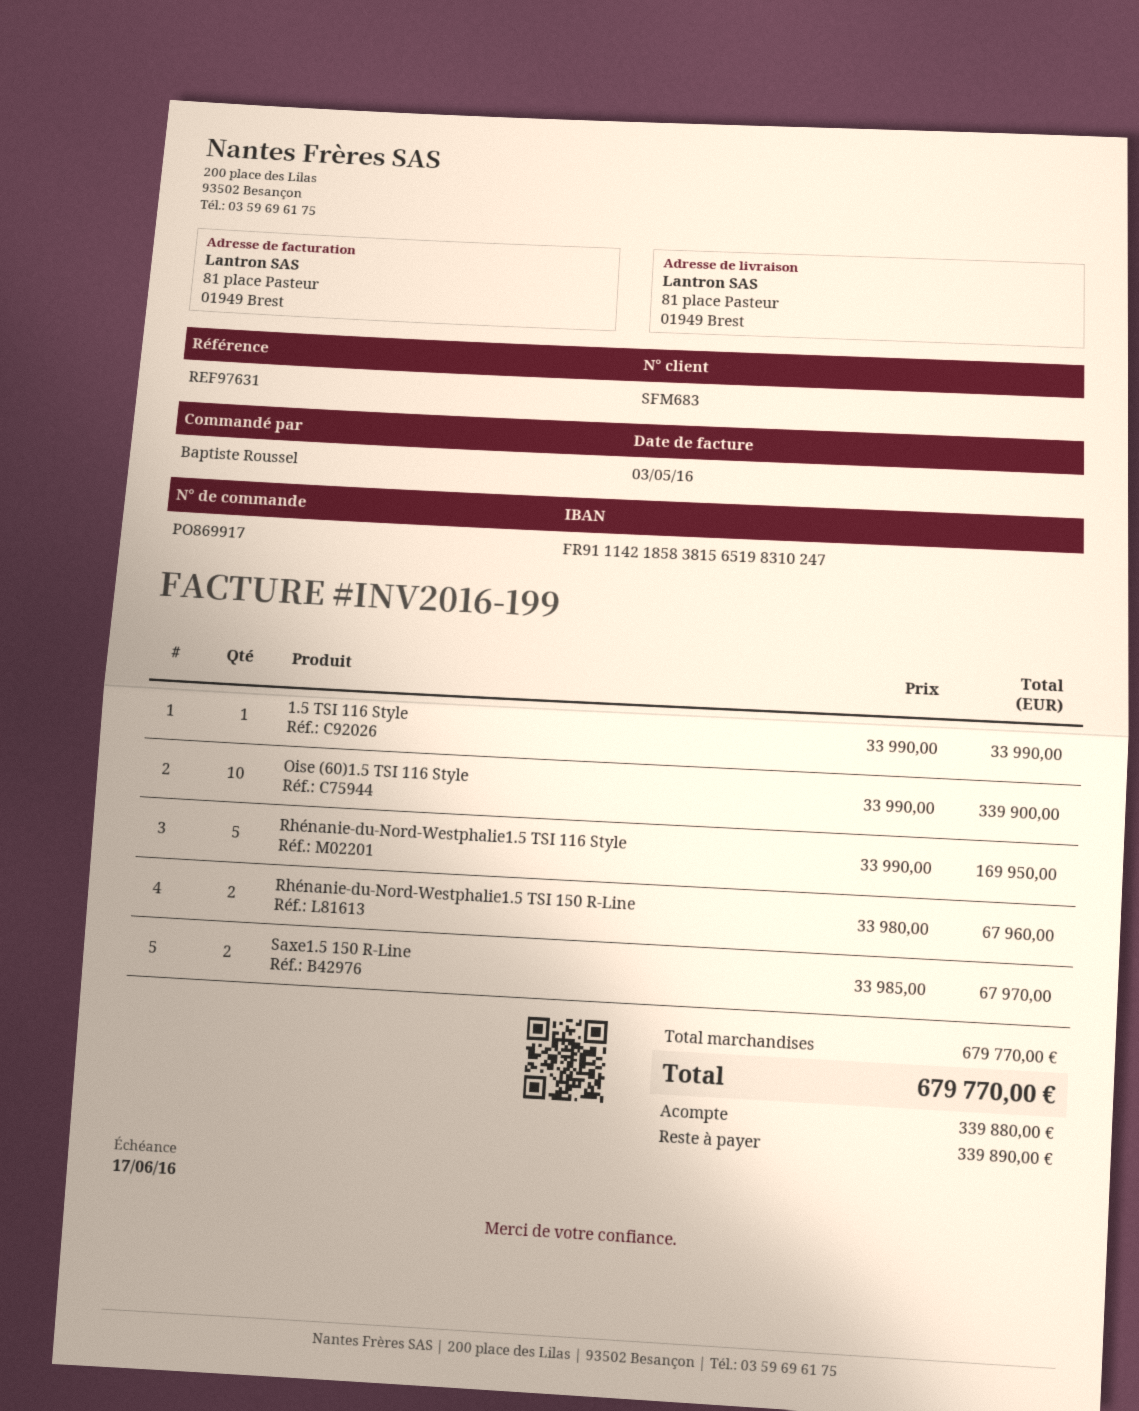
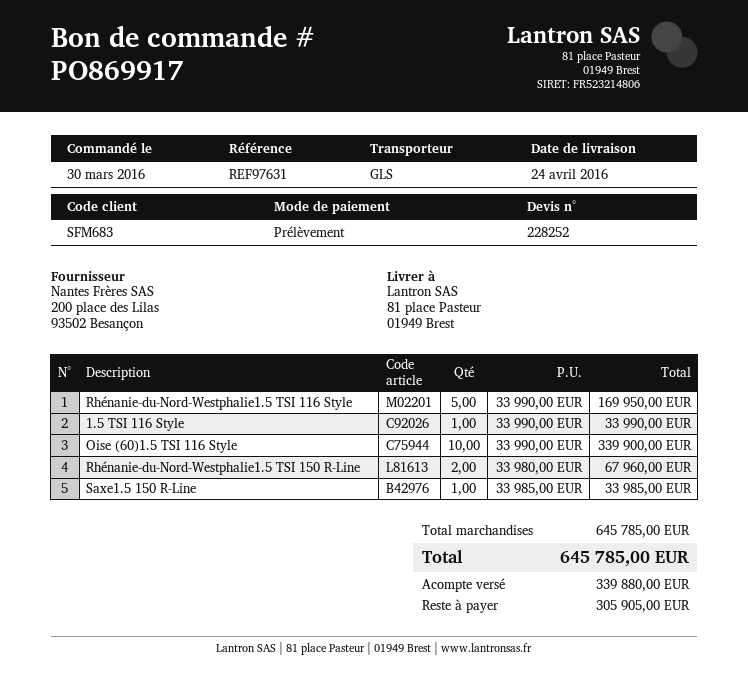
Saxe1.5 150 R-Line: 2 x 33985.00 = 67970.00 -> 1 x 33985.00 = 33985.00
subtotal: 679770.00 -> 645785.00
total: 679770.00 -> 645785.00
balance: 339890.00 -> 305905.00

